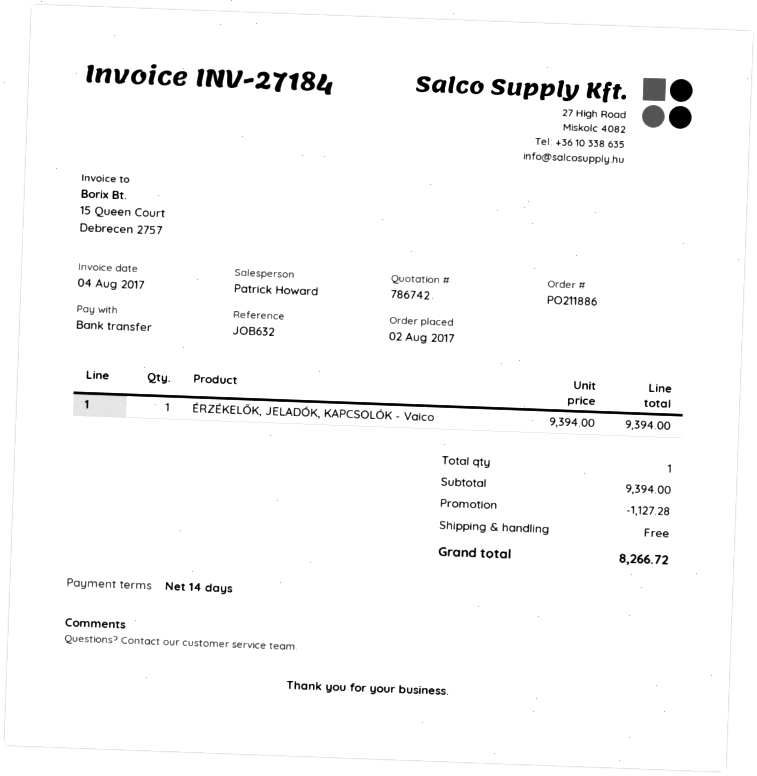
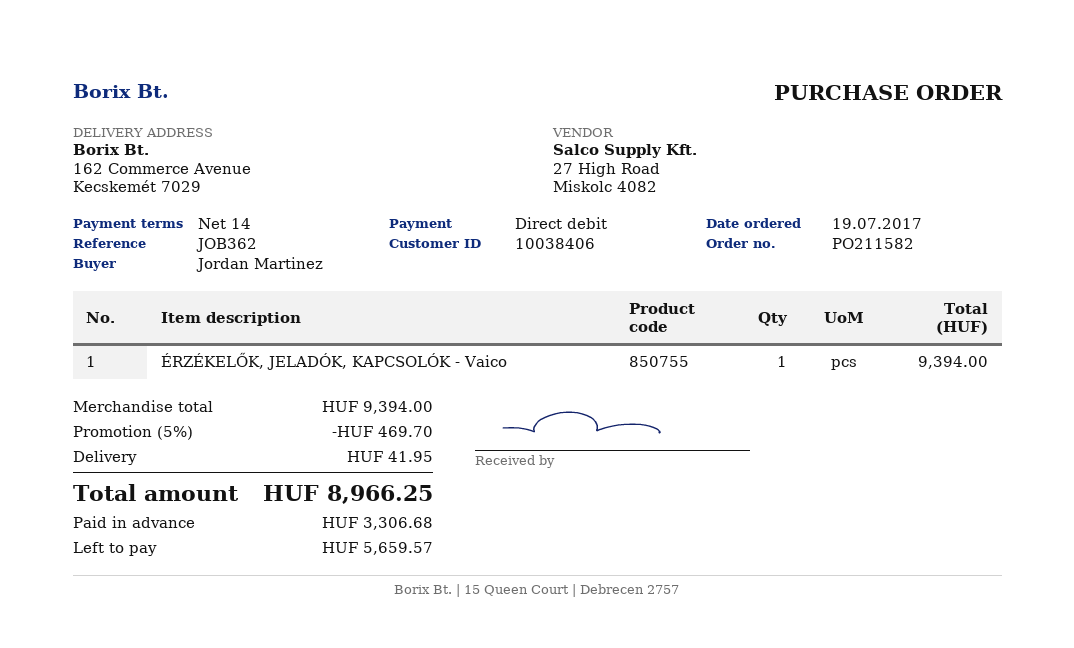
order number: PO211886 -> PO211582
order date: 2017-08-02 -> 2017-07-19
reference: JOB632 -> JOB362
payment method: bank transfer -> direct debit
discount: 1127.28 -> 469.70
shipping: 0.00 -> 41.95
total: 8266.72 -> 8966.25

